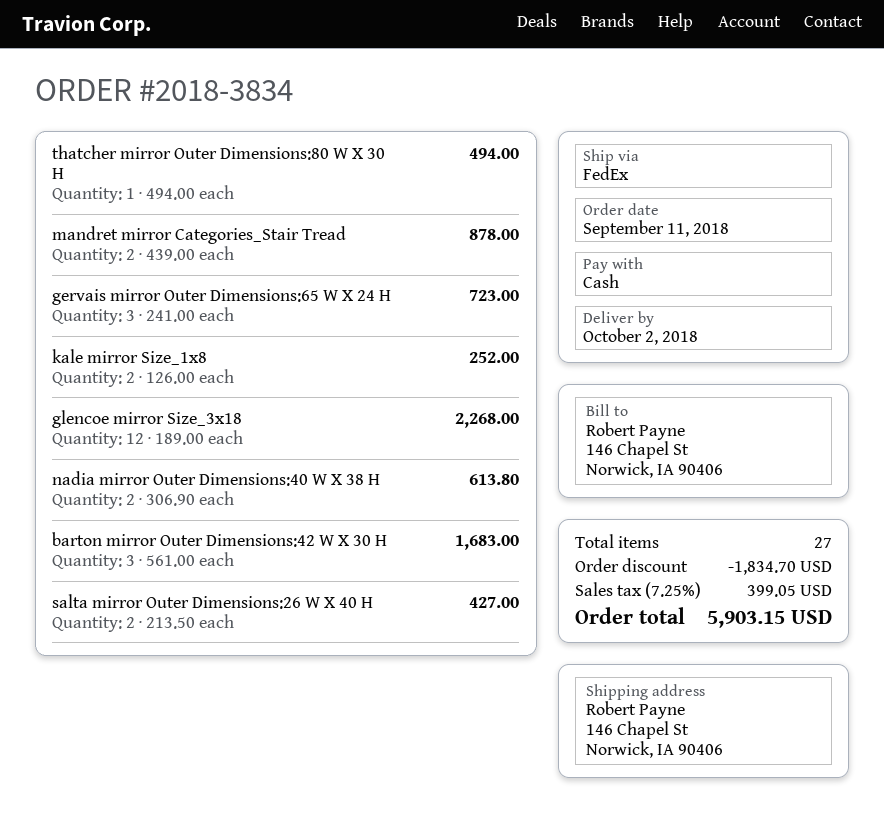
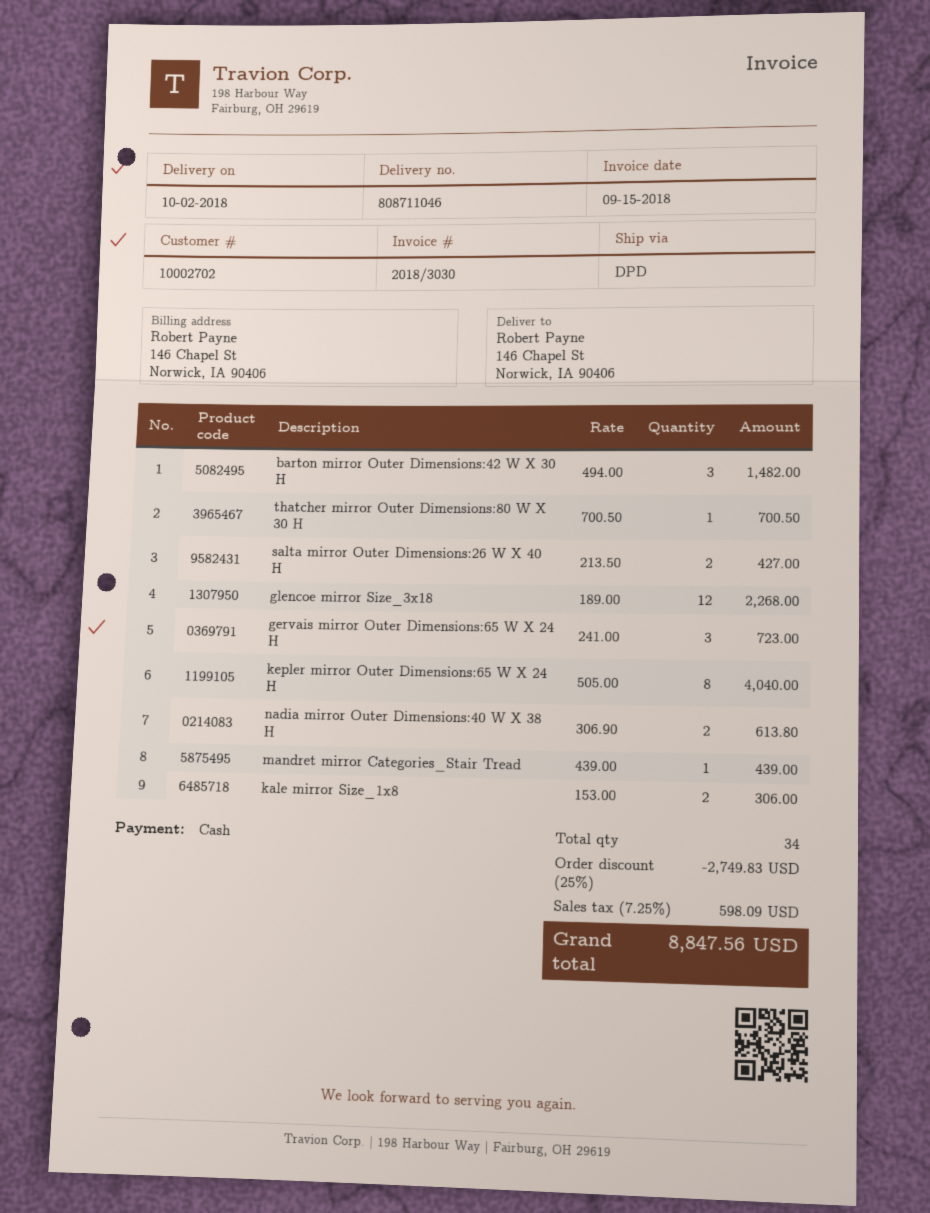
shipping method: FedEx -> DPD
thatcher mirror Outer Dimensions:80 W X 30 H: 1 x 494.00 = 494.00 -> 1 x 700.50 = 700.50
mandret mirror Categories_Stair Tread: 2 x 439.00 = 878.00 -> 1 x 439.00 = 439.00
kale mirror Size_1x8: 2 x 126.00 = 252.00 -> 2 x 153.00 = 306.00
barton mirror Outer Dimensions:42 W X 30 H: 3 x 561.00 = 1683.00 -> 3 x 494.00 = 1482.00
kepler mirror Outer Dimensions:65 W X 24 H: none -> 8 x 505.00 = 4040.00
total quantity: 27 -> 34
discount: 1834.70 -> 2749.83
tax: 7.25% = 399.05 -> 7.25% = 598.09
total: 5903.15 -> 8847.56

